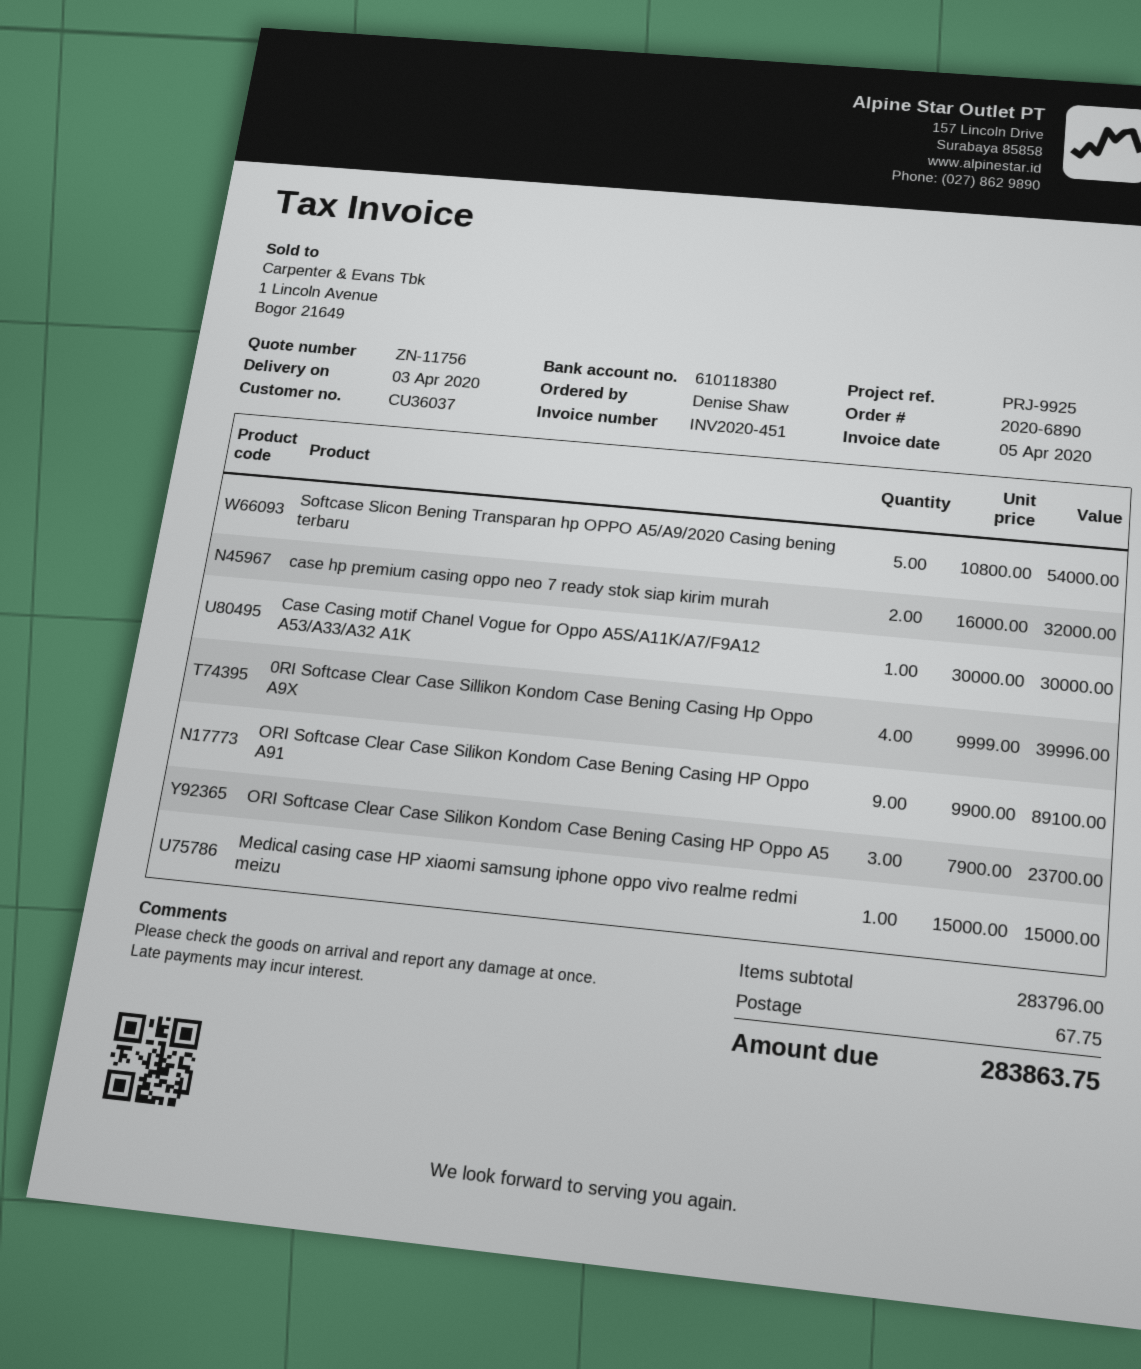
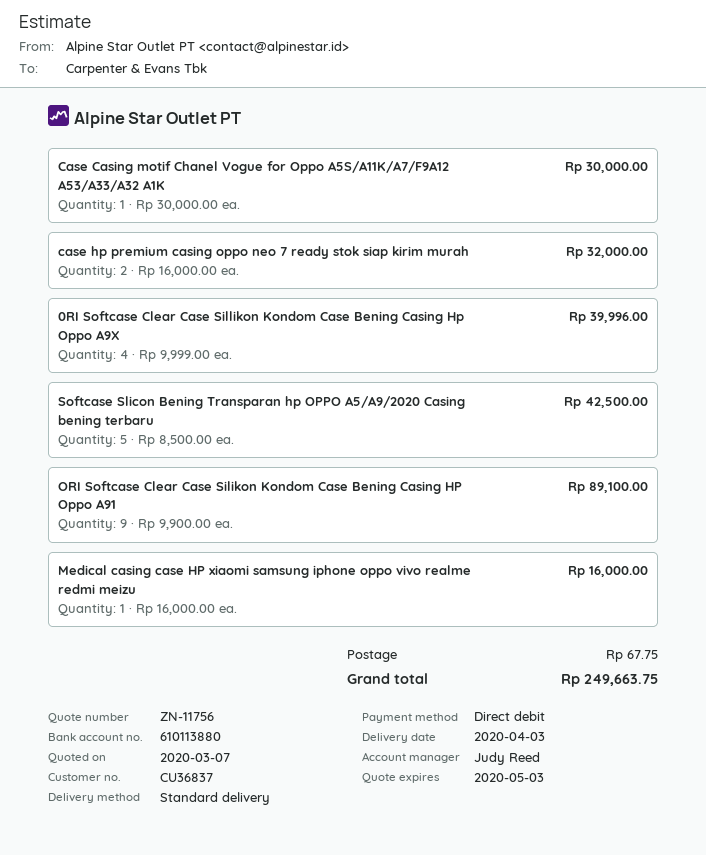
customer number: CU36037 -> CU36837
bank account: 610118380 -> 610113880
Softcase Slicon Bening Transparan hp OPPO A5/A9/2020 Casing bening terbaru: 5 x 10800.00 = 54000.00 -> 5 x 8500.00 = 42500.00
ORI Softcase Clear Case Silikon Kondom Case Bening Casing HP Oppo A5: 3 x 7900.00 = 23700.00 -> none
Medical casing case HP xiaomi samsung iphone oppo vivo realme redmi meizu: 1 x 15000.00 = 15000.00 -> 1 x 16000.00 = 16000.00
total: 283863.75 -> 249663.75

